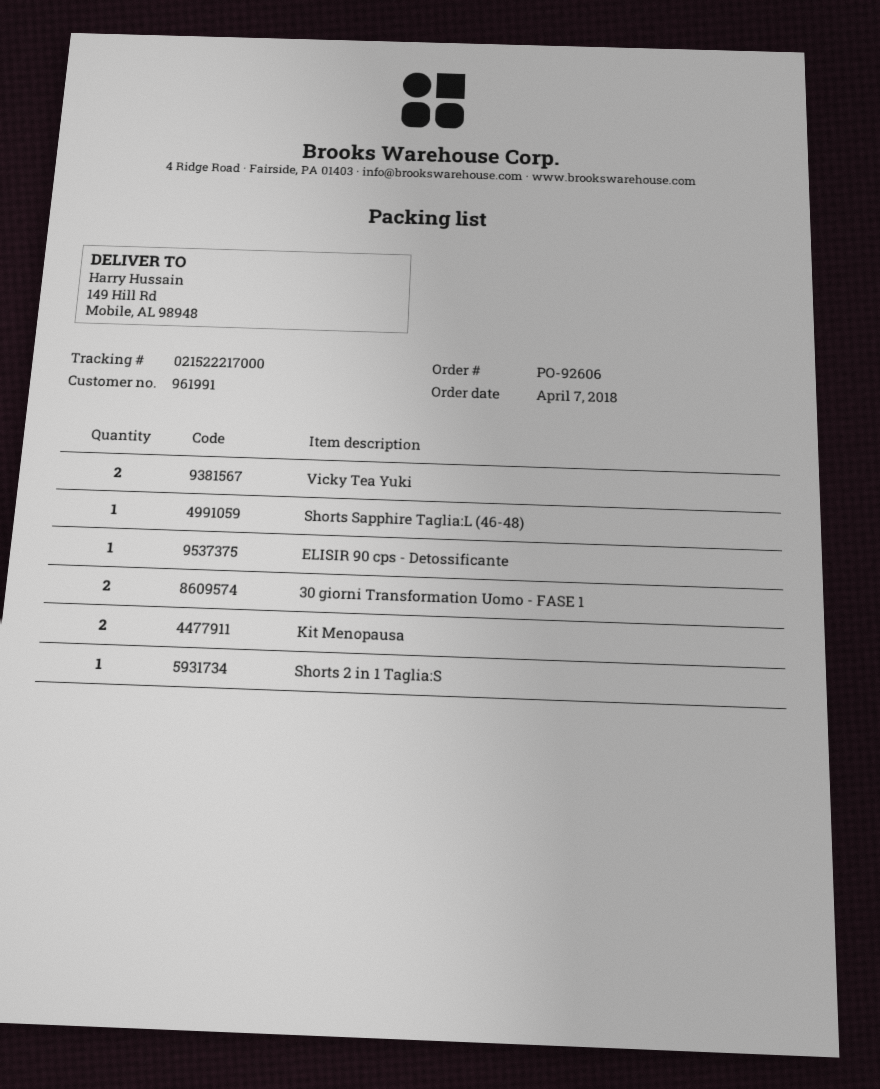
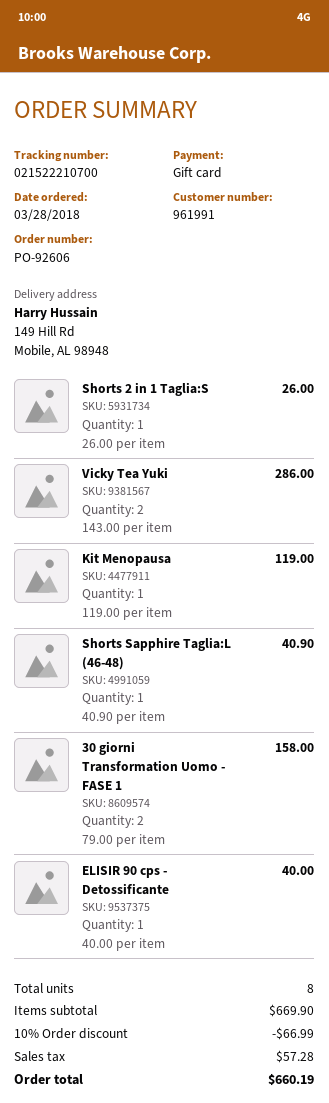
order date: 2018-04-07 -> 2018-03-28
tracking number: 021522217000 -> 021522210700
Kit Menopausa: 2 -> 1

